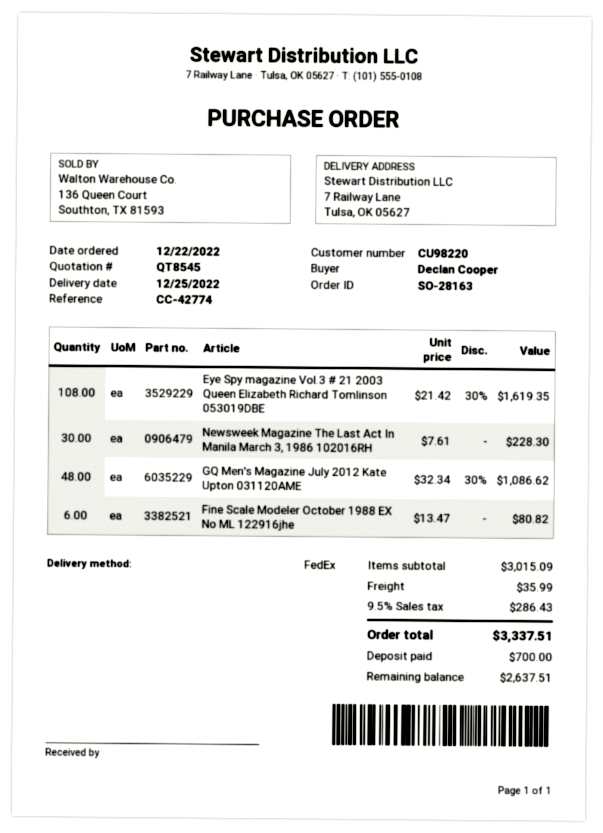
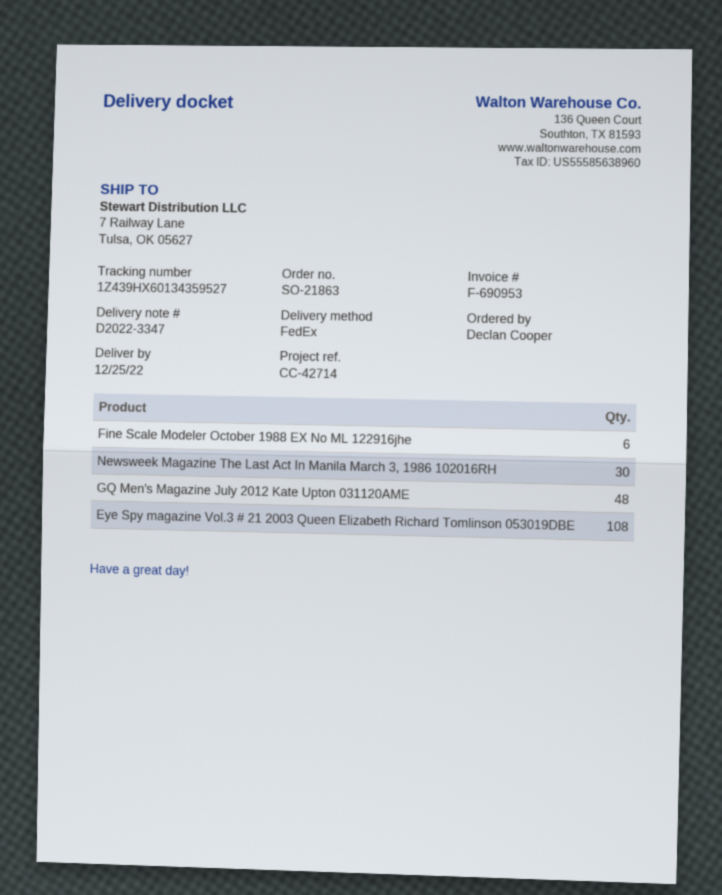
order number: SO-28163 -> SO-21863
reference: CC-42774 -> CC-42714

